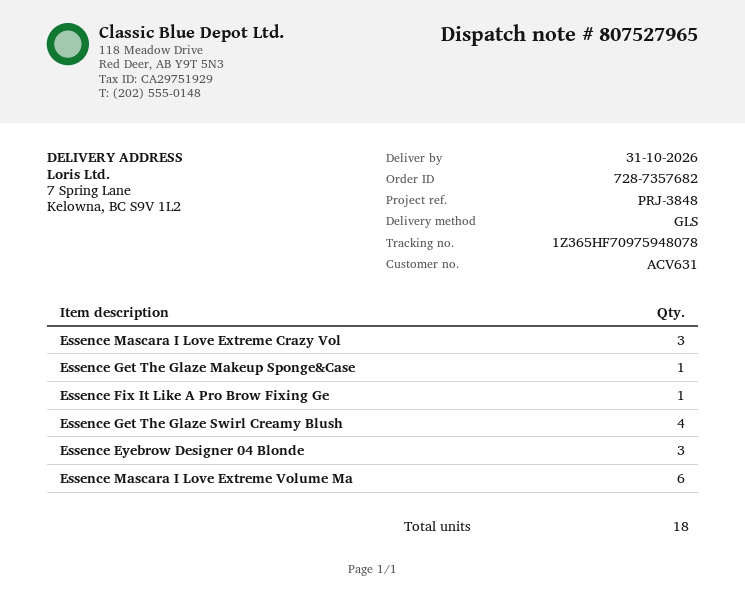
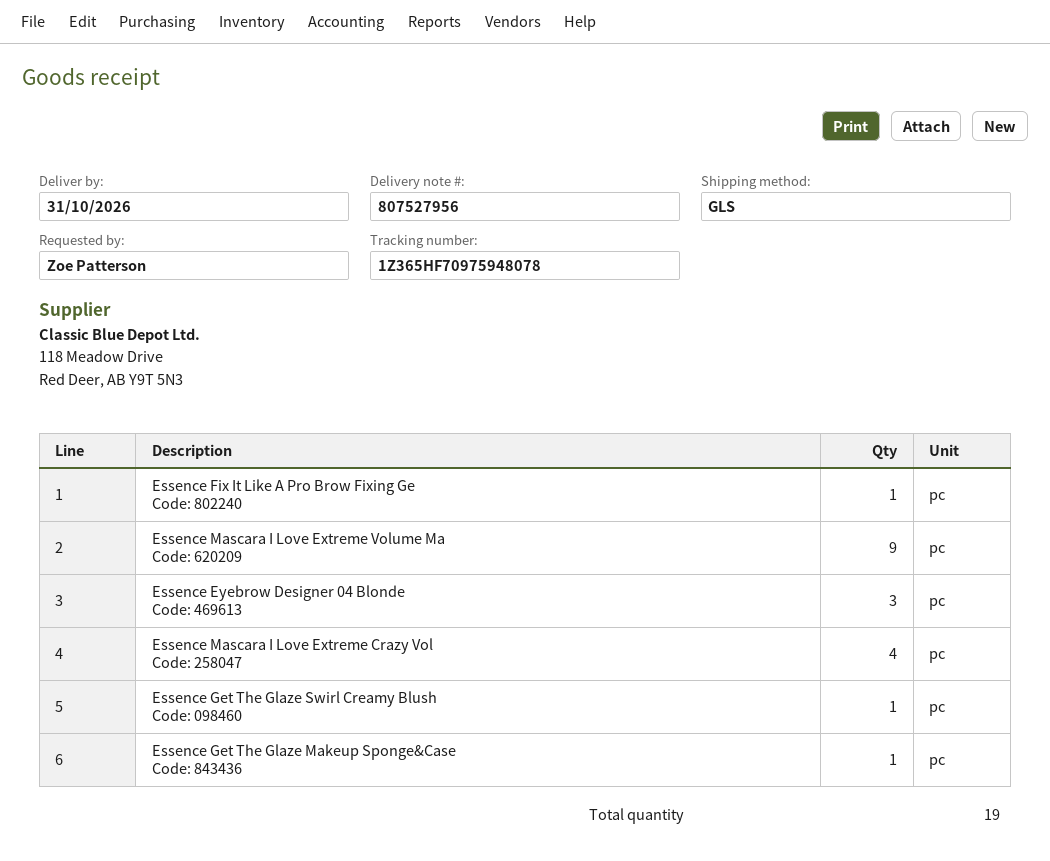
delivery note number: 807527965 -> 807527956
Essence Mascara I Love Extreme Crazy Vol: 3 -> 4
Essence Get The Glaze Swirl Creamy Blush: 4 -> 1
Essence Mascara I Love Extreme Volume Ma: 6 -> 9
total quantity: 18 -> 19

